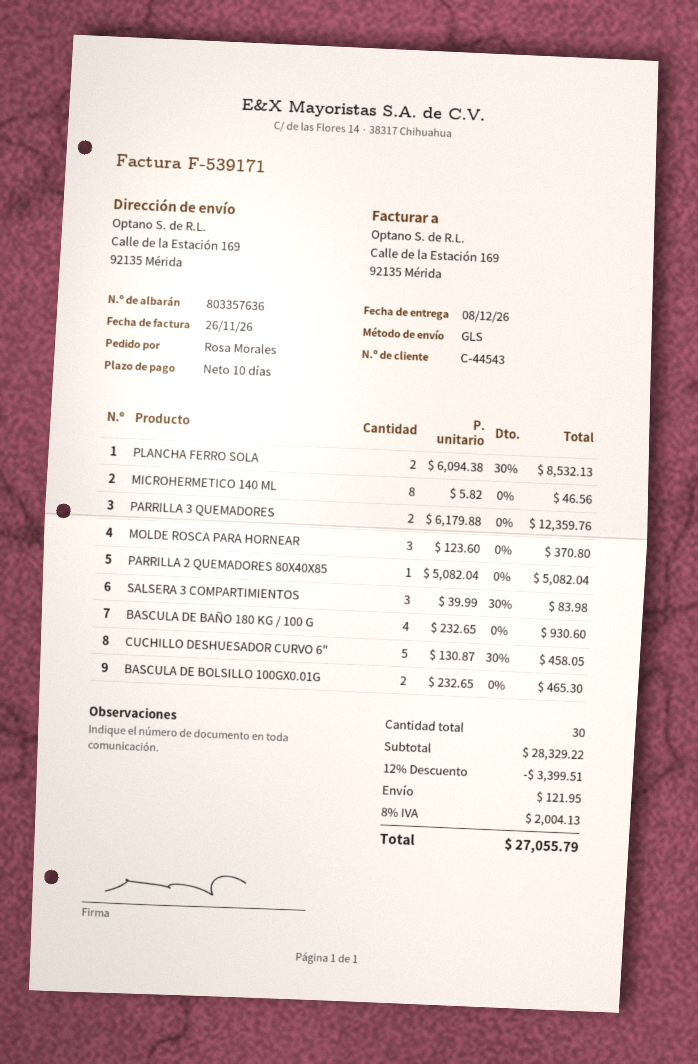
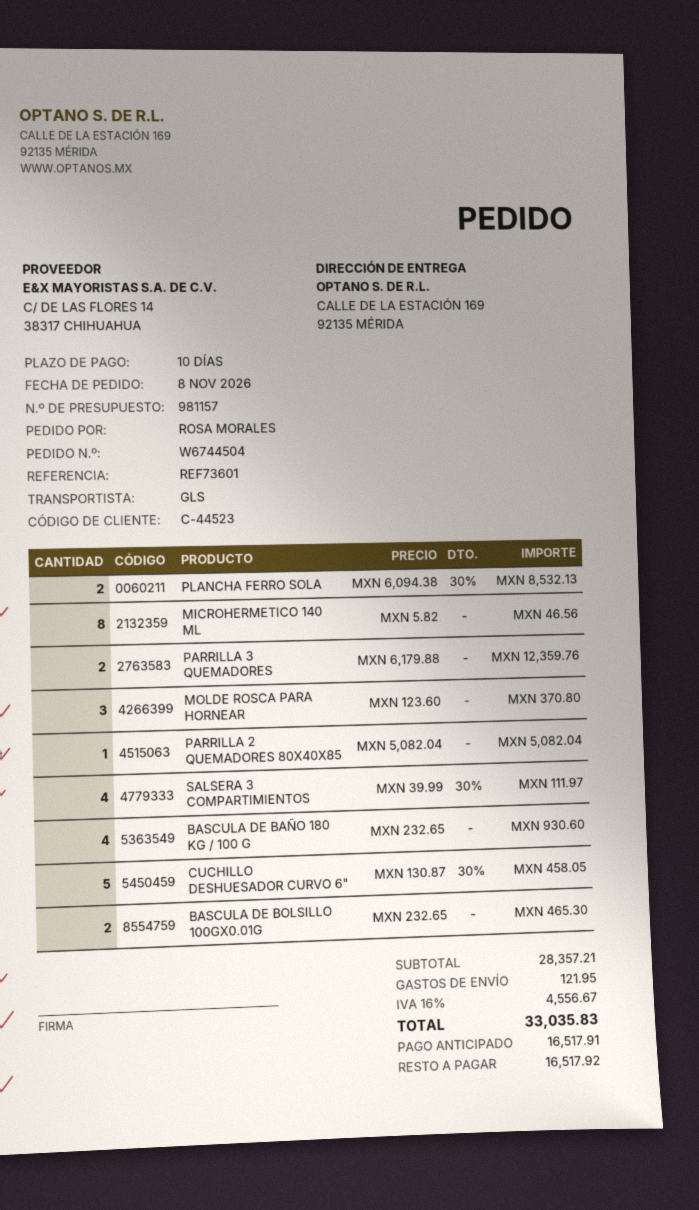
customer number: C-44543 -> C-44523
SALSERA 3 COMPARTIMIENTOS: 3 x 39.99 - 30% = 83.98 -> 4 x 39.99 - 30% = 111.97
subtotal: 28329.22 -> 28357.21
discount: 12% = 3399.51 -> none
tax: 8% = 2004.13 -> 16% = 4556.67
total: 27055.79 -> 33035.83

